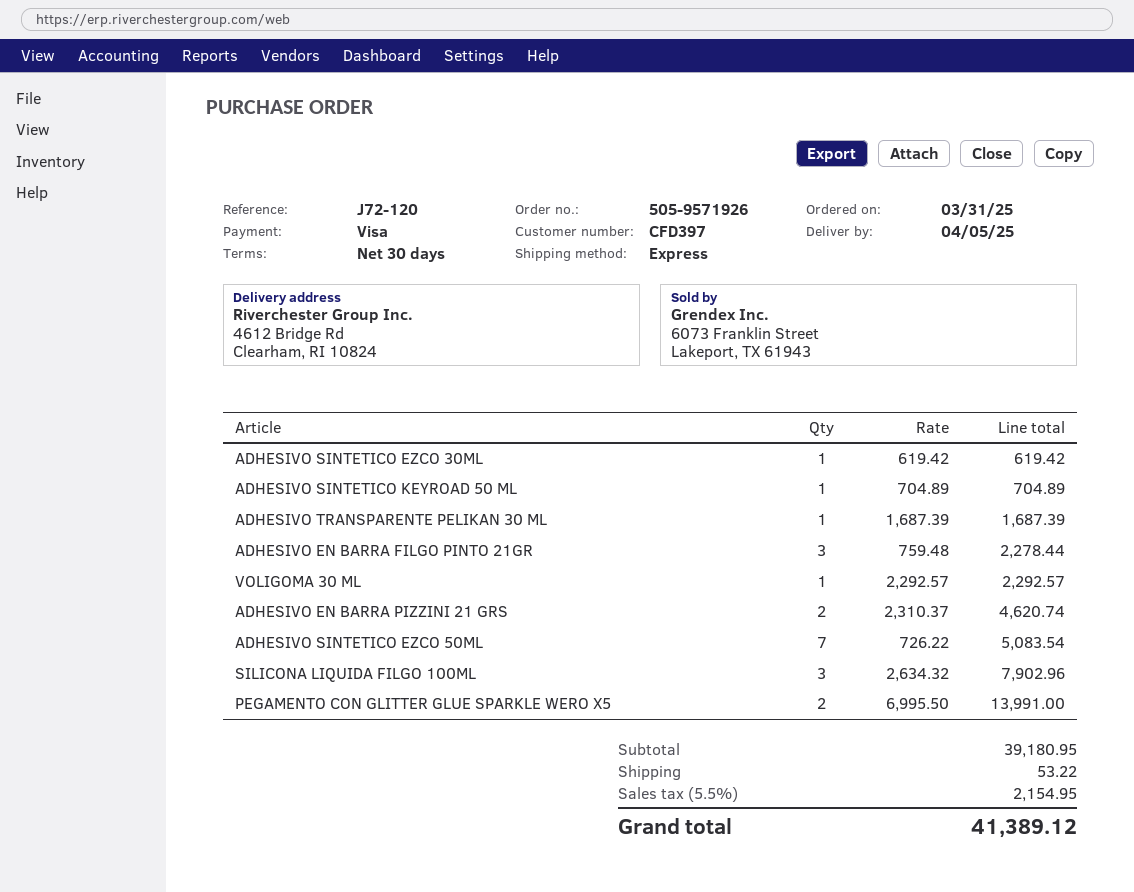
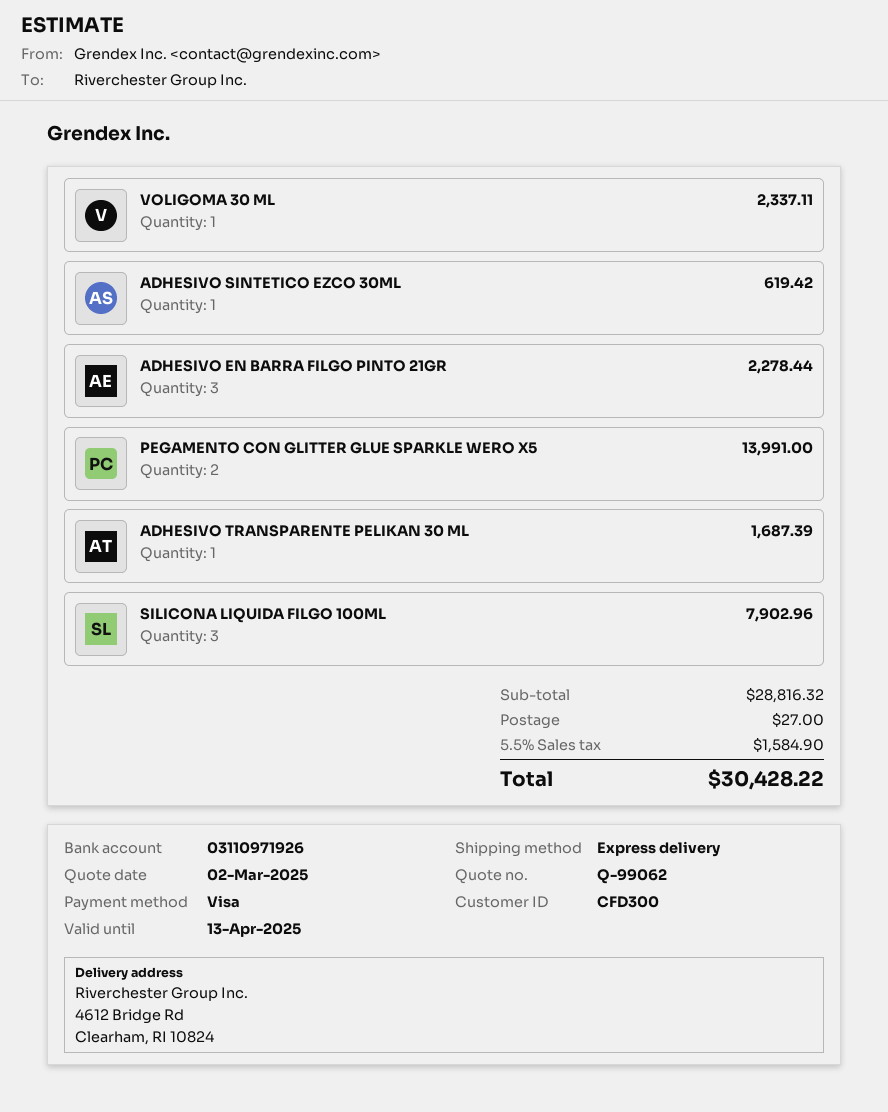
customer number: CFD397 -> CFD300
ADHESIVO SINTETICO KEYROAD 50 ML: 1 for 704.89 -> none
VOLIGOMA 30 ML: 1 for 2292.57 -> 1 for 2337.11
ADHESIVO EN BARRA PIZZINI 21 GRS: 2 for 4620.74 -> none
ADHESIVO SINTETICO EZCO 50ML: 7 for 5083.54 -> none
subtotal: 39180.95 -> 28816.32
shipping: 53.22 -> 27.00
tax: 5.5% = 2154.95 -> 5.5% = 1584.90
total: 41389.12 -> 30428.22

